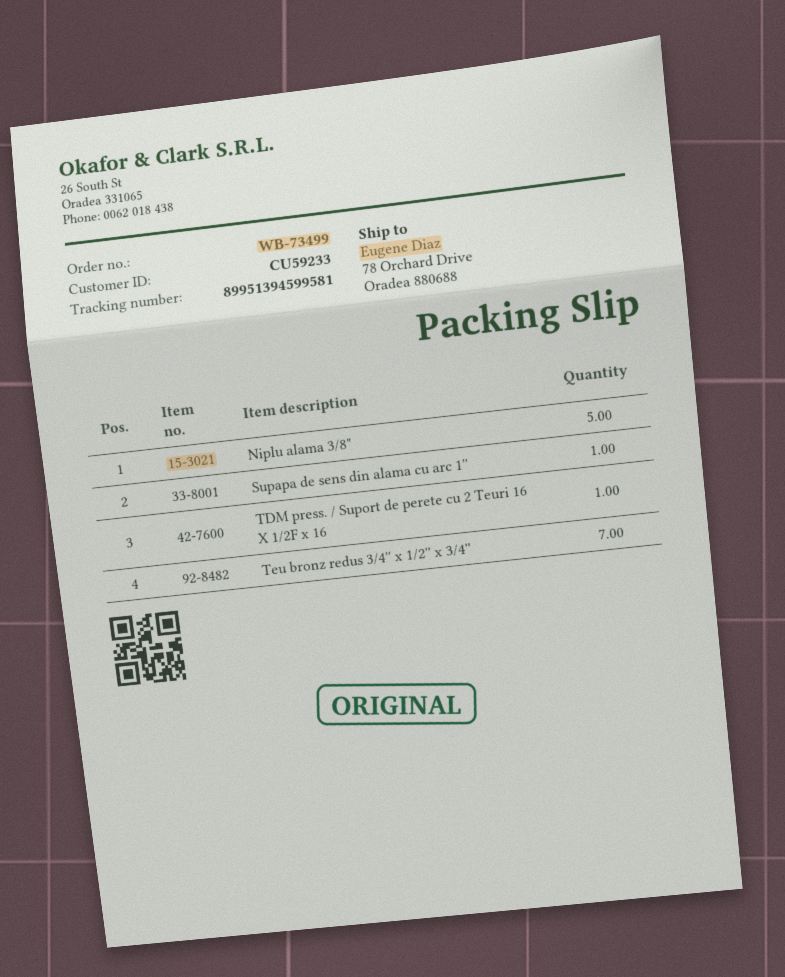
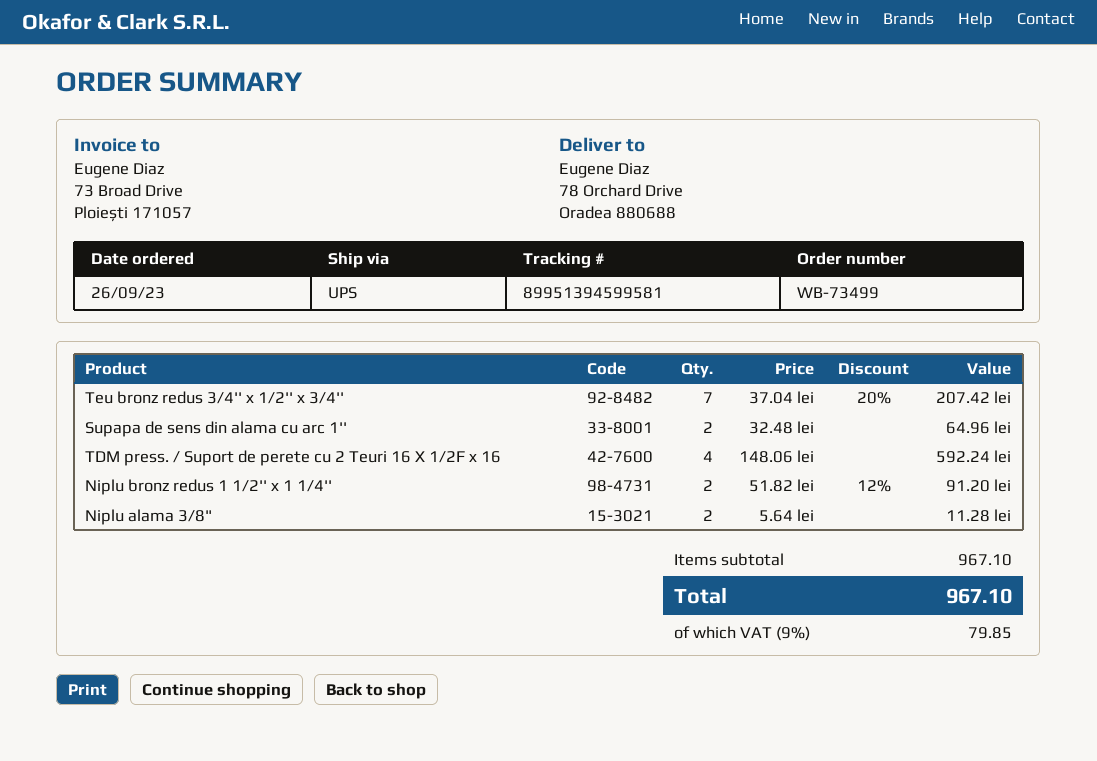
Niplu alama 3/8": 5 -> 2
Supapa de sens din alama cu arc 1'': 1 -> 2
TDM press. / Suport de perete cu 2 Teuri 16 X 1/2F x 16: 1 -> 4
Niplu bronz redus 1 1/2'' x 1 1/4'': none -> 2

